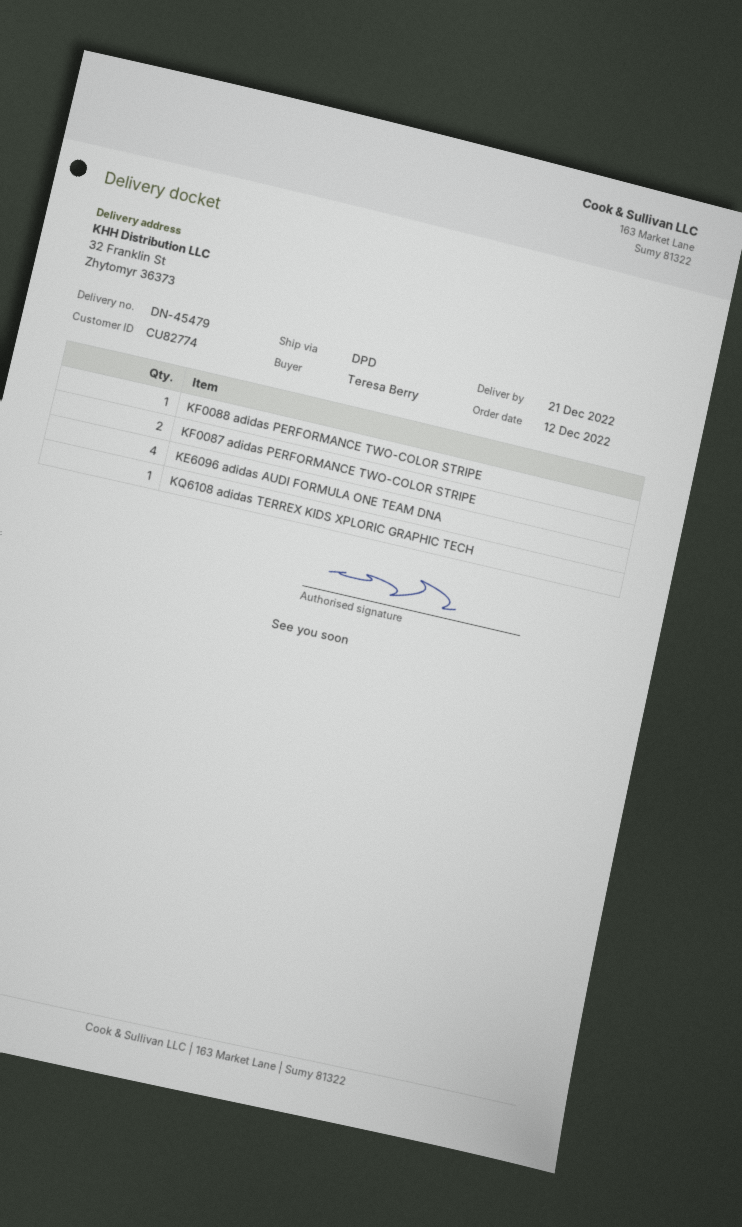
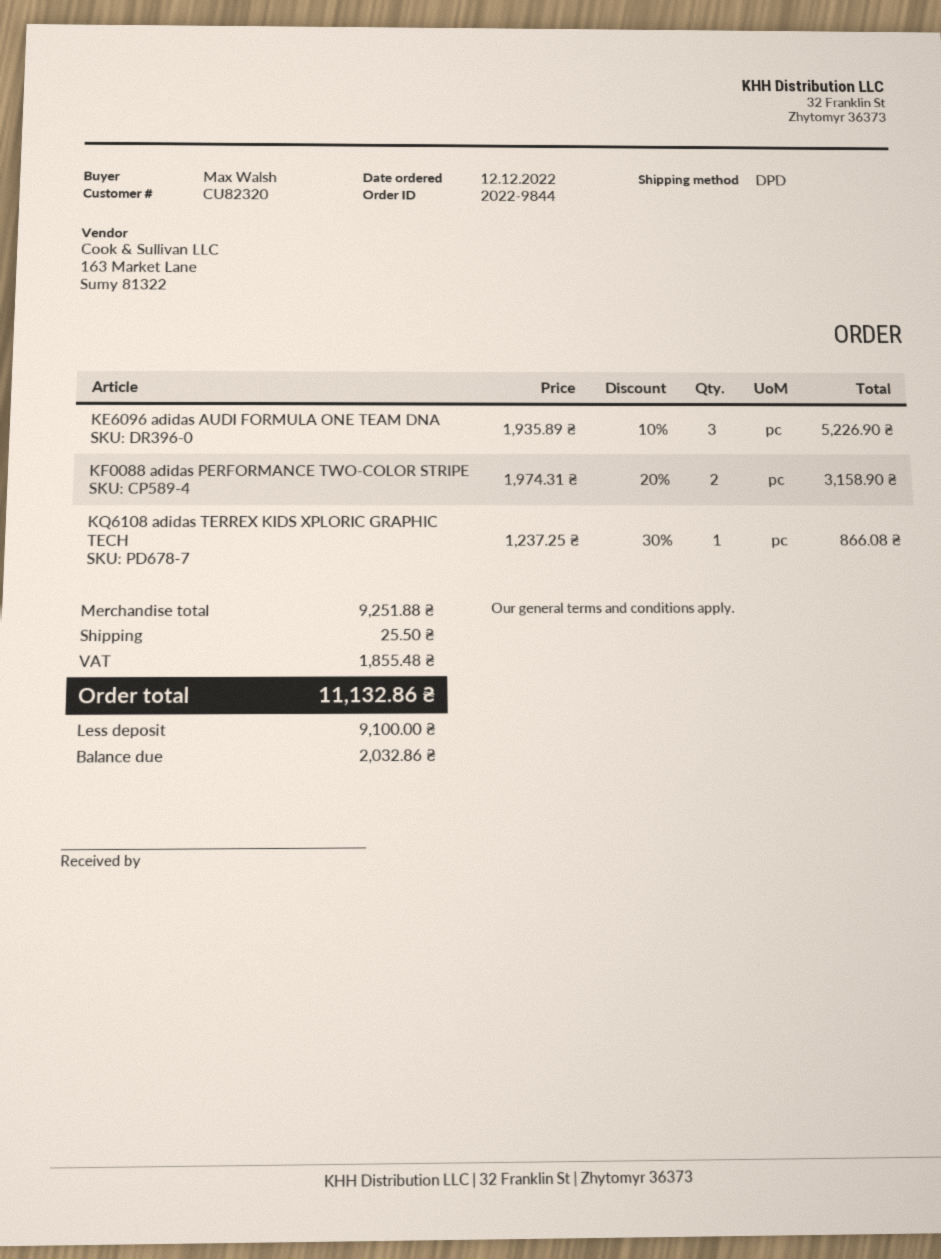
customer number: CU82774 -> CU82320
ordered by: Teresa Berry -> Max Walsh
KF0088 adidas PERFORMANCE TWO-COLOR STRIPE: 1 -> 2
KF0087 adidas PERFORMANCE TWO-COLOR STRIPE: 2 -> none
KE6096 adidas AUDI FORMULA ONE TEAM DNA: 4 -> 3

